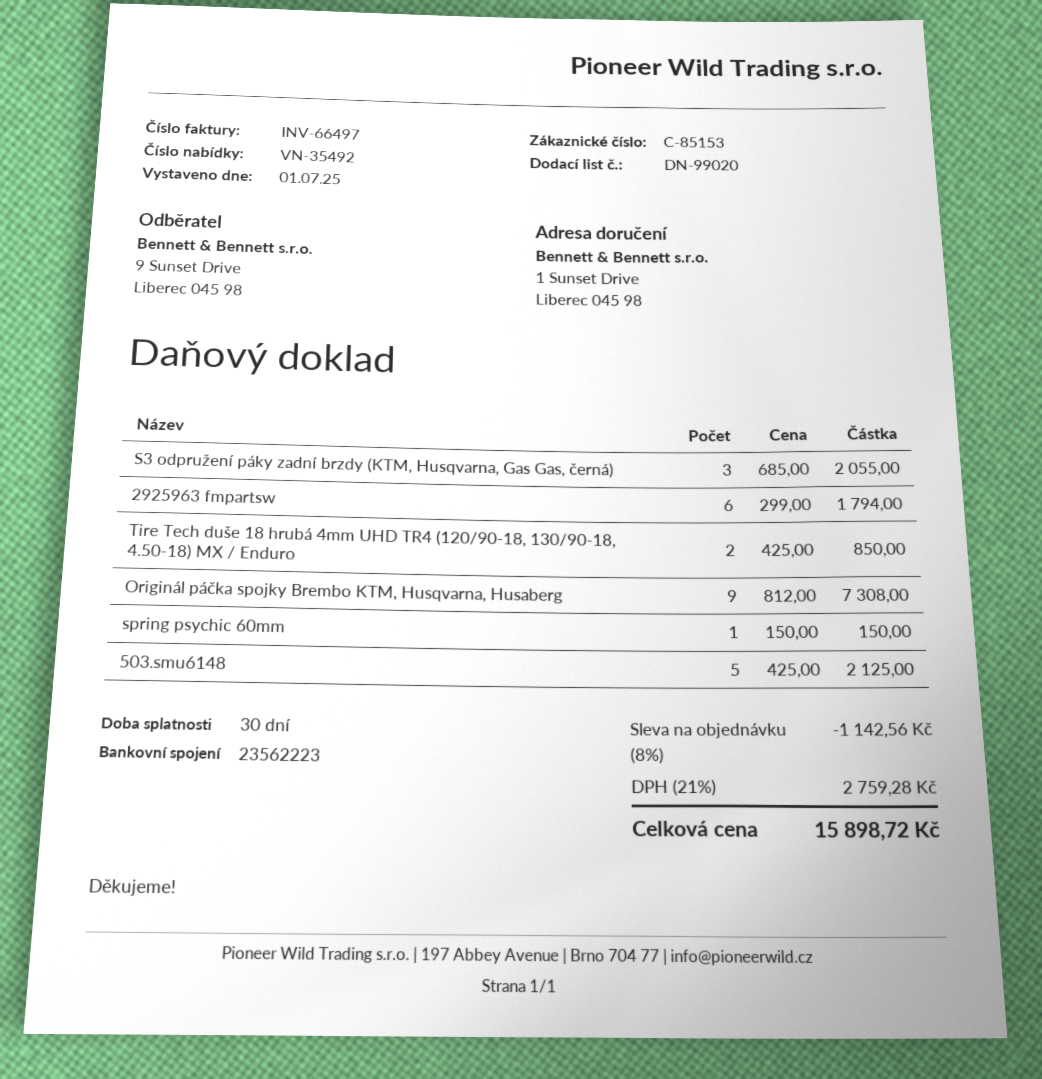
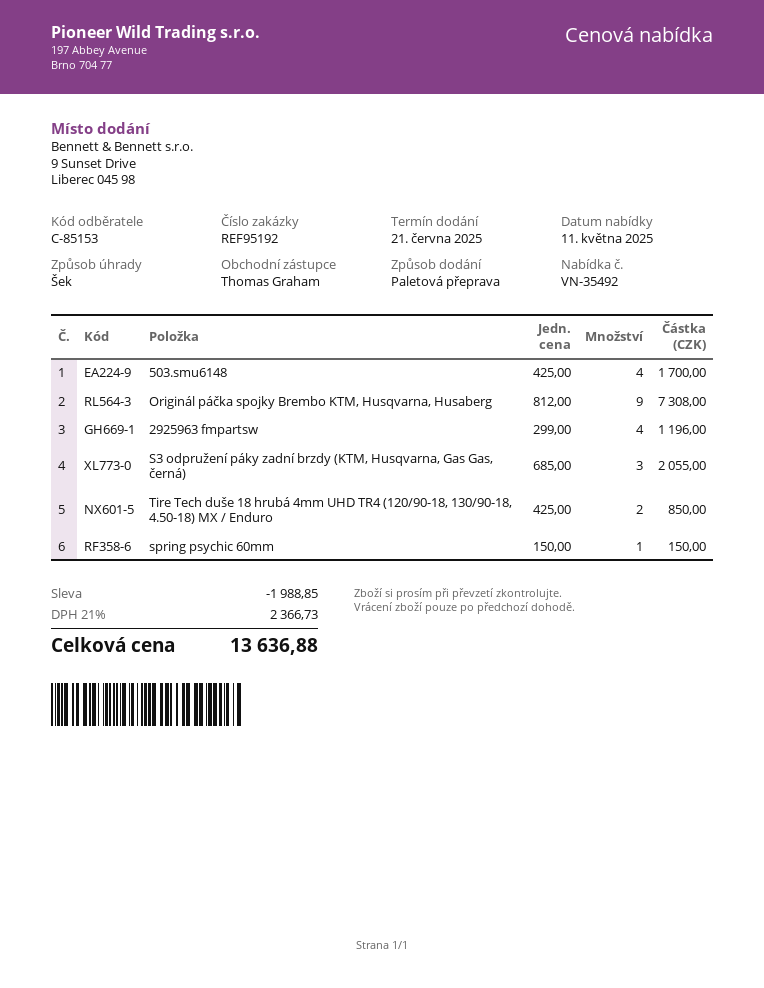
ship to: 1 Sunset Drive, Liberec 045 98 -> 9 Sunset Drive, Liberec 045 98
2925963 fmpartsw: 6 x 299.00 = 1794.00 -> 4 x 299.00 = 1196.00
503.smu6148: 5 x 425.00 = 2125.00 -> 4 x 425.00 = 1700.00
discount: 1142.56 -> 1988.85
tax: 21% = 2759.28 -> 21% = 2366.73
total: 15898.72 -> 13636.88

